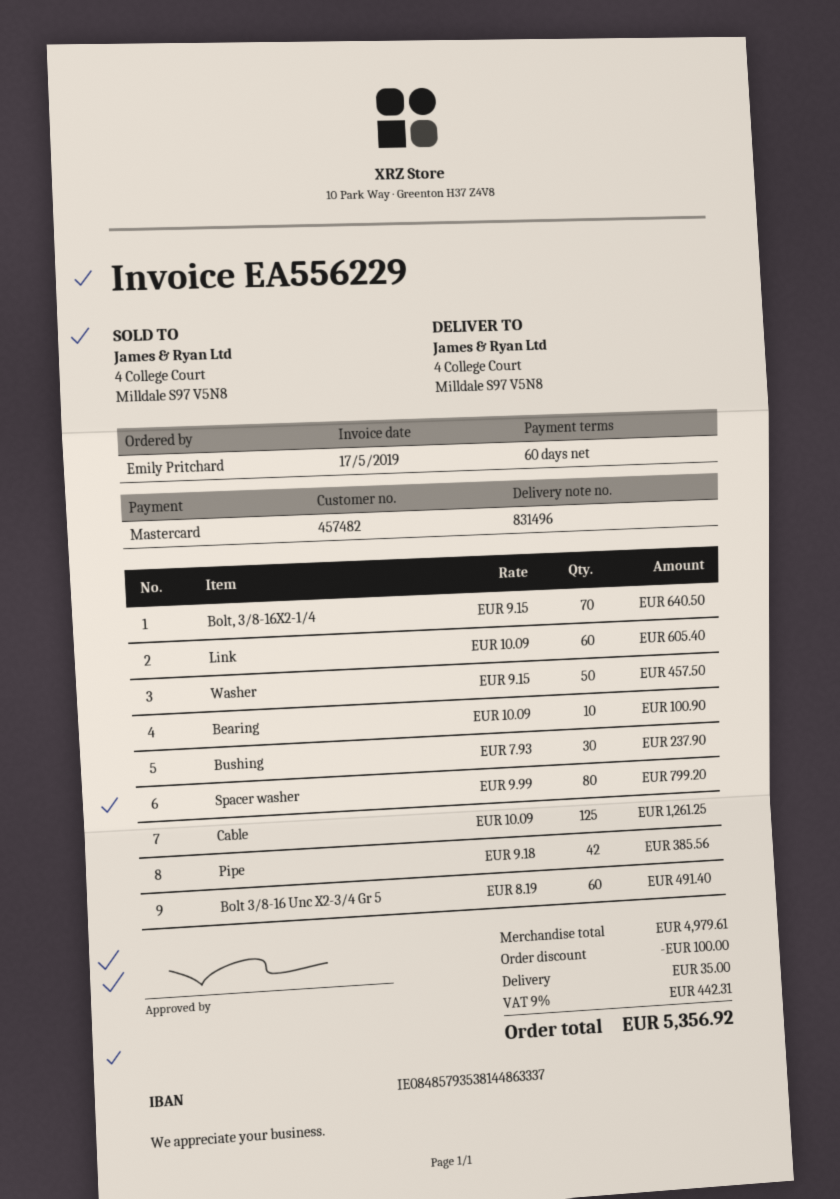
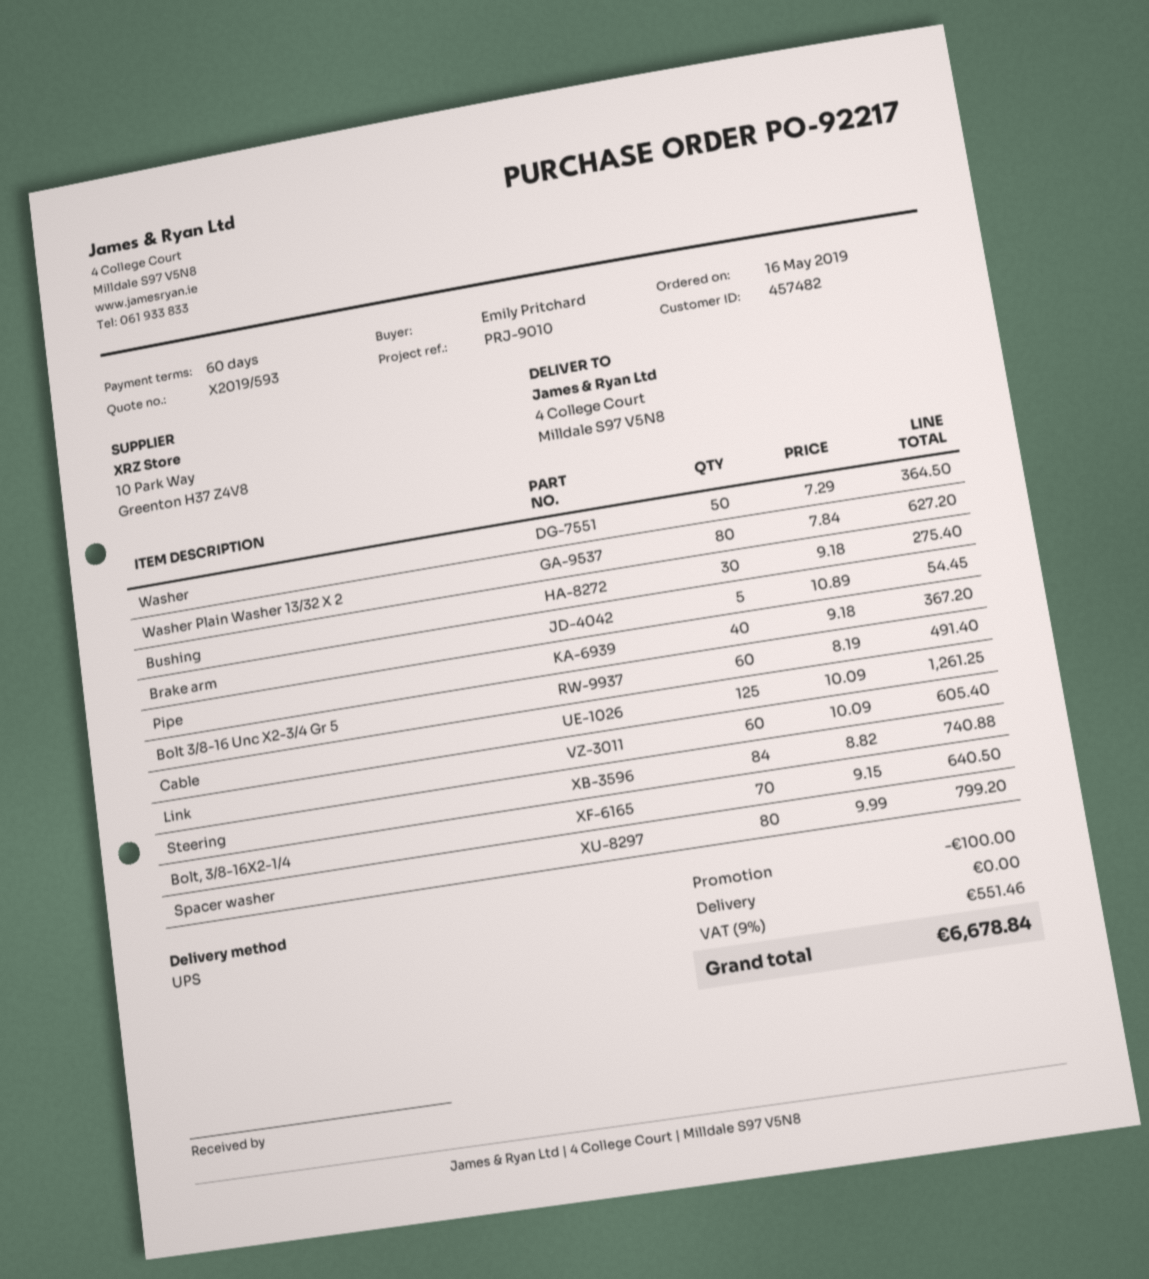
Washer: 50 x 9.15 = 457.50 -> 50 x 7.29 = 364.50
Bearing: 10 x 10.09 = 100.90 -> none
Bushing: 30 x 7.93 = 237.90 -> 30 x 9.18 = 275.40
Pipe: 42 x 9.18 = 385.56 -> 40 x 9.18 = 367.20
Washer Plain Washer 13/32 X 2: none -> 80 x 7.84 = 627.20
Brake arm: none -> 5 x 10.89 = 54.45
Steering: none -> 84 x 8.82 = 740.88
shipping: 35.00 -> 0.00
tax: 9% = 442.31 -> 9% = 551.46
total: 5356.92 -> 6678.84

